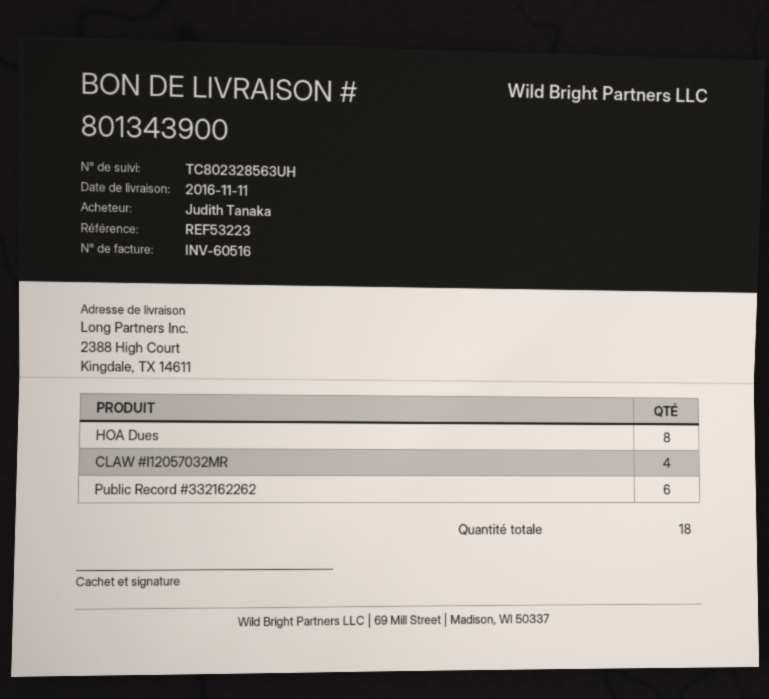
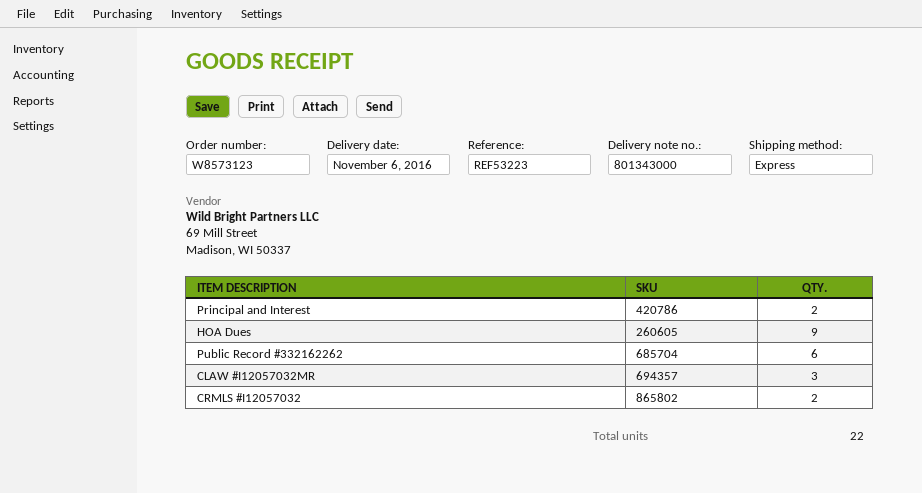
delivery note number: 801343900 -> 801343000
delivery date: 2016-11-11 -> 2016-11-06
HOA Dues: 8 -> 9
CLAW #I12057032MR: 4 -> 3
Principal and Interest: none -> 2
CRMLS #I12057032: none -> 2
total quantity: 18 -> 22

